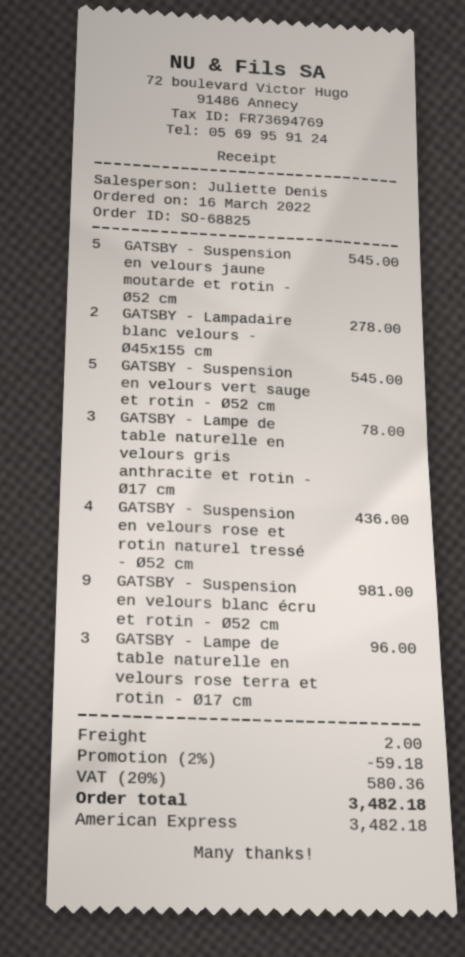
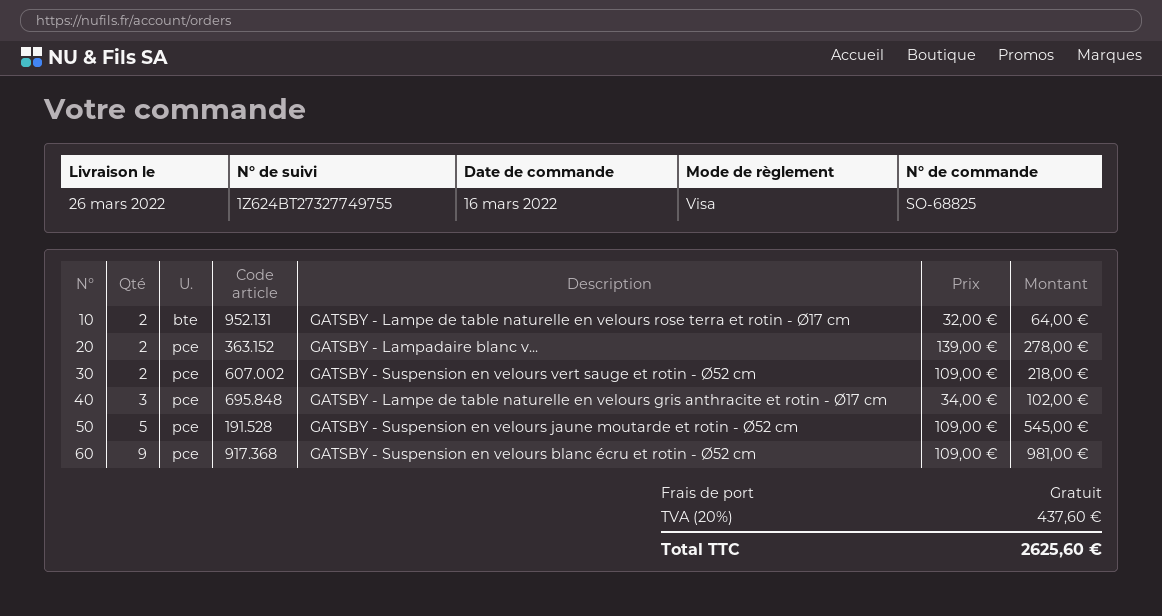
payment method: American Express -> Visa
GATSBY - Suspension en velours vert sauge et rotin - Ø52 cm: 5 for 545.00 -> 2 for 218.00
GATSBY - Lampe de table naturelle en velours gris anthracite et rotin - Ø17 cm: 3 for 78.00 -> 3 for 102.00
GATSBY - Suspension en velours rose et rotin naturel tressé - Ø52 cm: 4 for 436.00 -> none
GATSBY - Lampe de table naturelle en velours rose terra et rotin - Ø17 cm: 3 for 96.00 -> 2 for 64.00
discount: 2% = 59.18 -> none
shipping: 2.00 -> 0.00
tax: 20% = 580.36 -> 20% = 437.60
total: 3482.18 -> 2625.60

